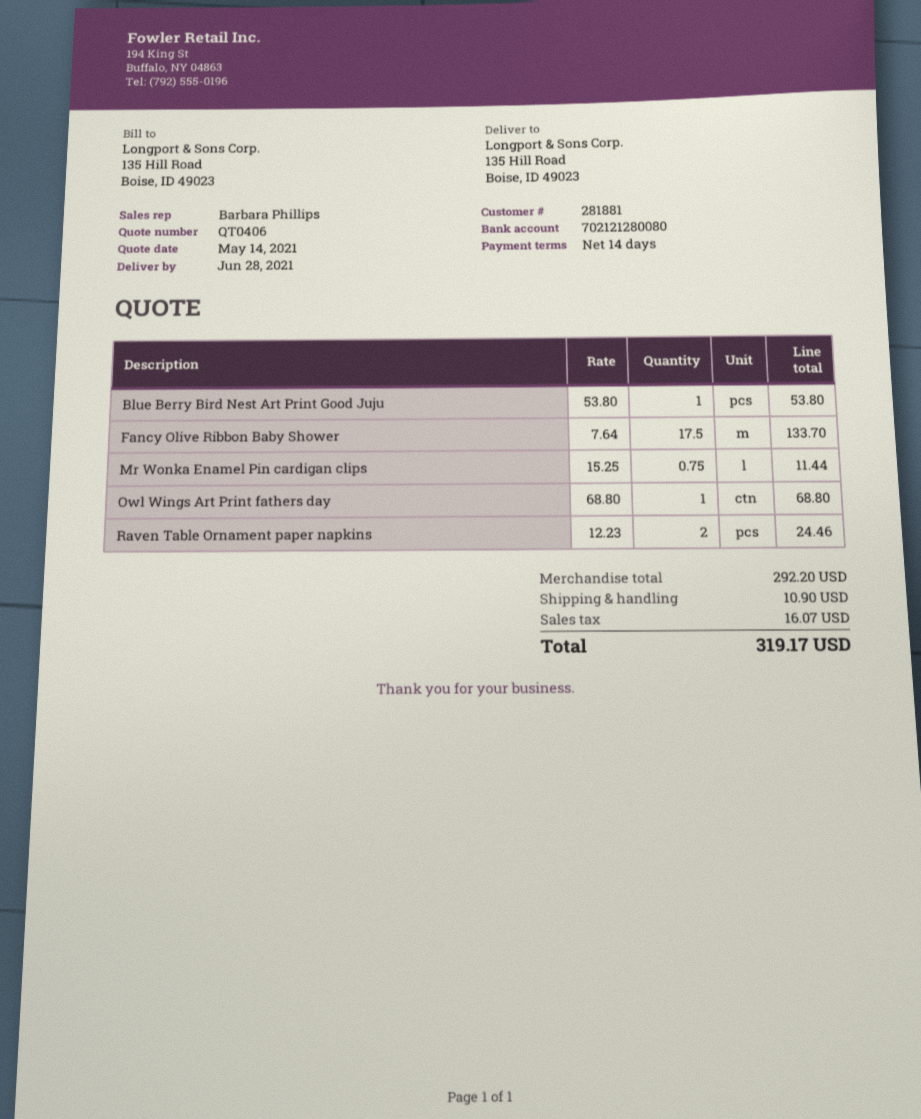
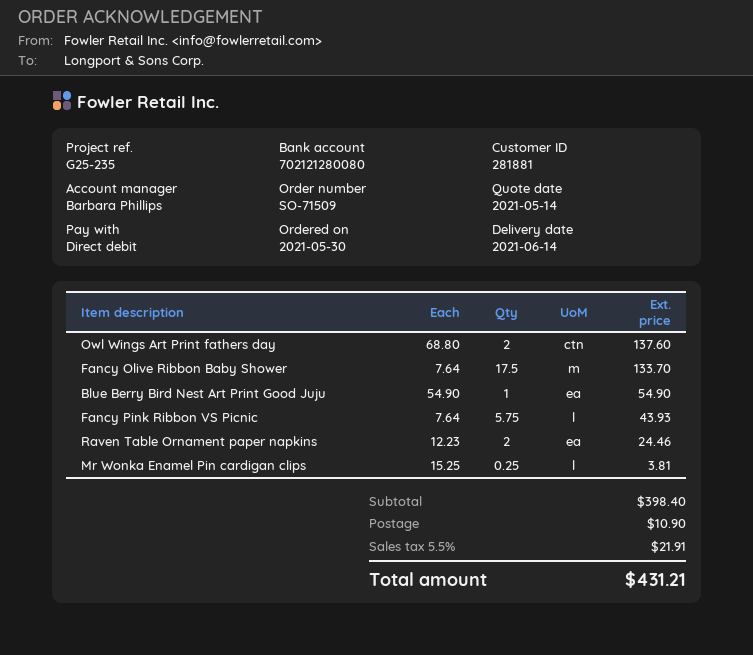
delivery date: 2021-06-28 -> 2021-06-14
Blue Berry Bird Nest Art Print Good Juju: 1 x 53.80 = 53.80 -> 1 x 54.90 = 54.90
Mr Wonka Enamel Pin cardigan clips: 0.75 x 15.25 = 11.44 -> 0.25 x 15.25 = 3.81
Owl Wings Art Print fathers day: 1 x 68.80 = 68.80 -> 2 x 68.80 = 137.60
Fancy Pink Ribbon VS Picnic: none -> 5.75 x 7.64 = 43.93
subtotal: 292.20 -> 398.40
tax: 16.07 -> 21.91
total: 319.17 -> 431.21

